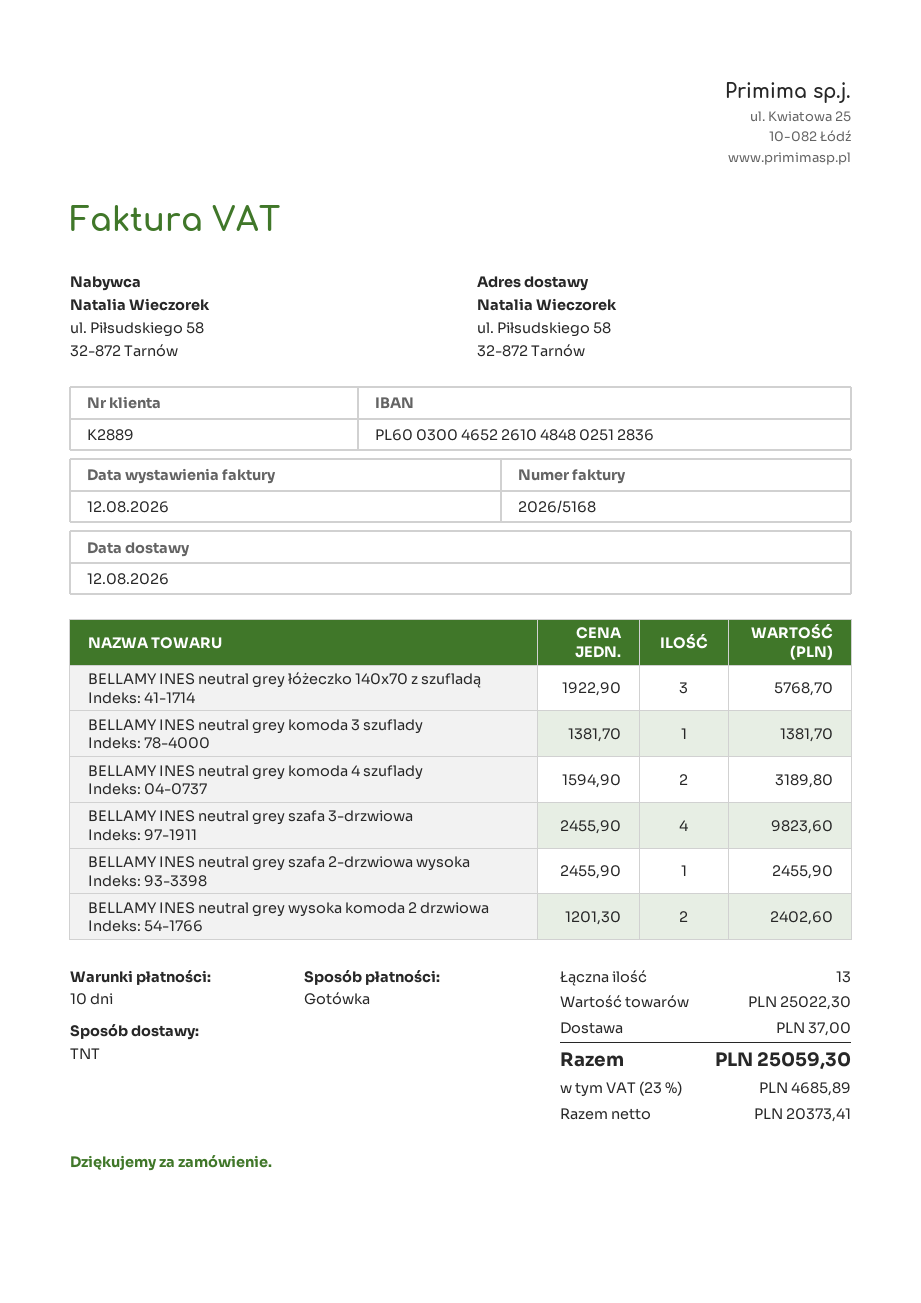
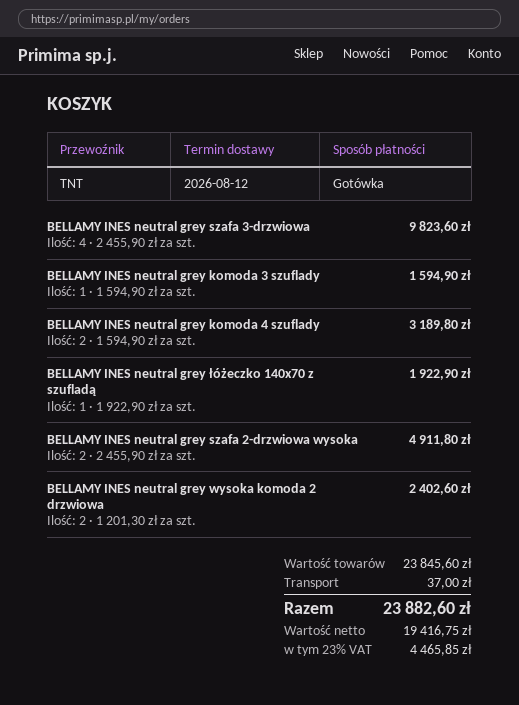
BELLAMY INES neutral grey łóżeczko 140x70 z szufladą: 3 x 1922.90 = 5768.70 -> 1 x 1922.90 = 1922.90
BELLAMY INES neutral grey komoda 3 szuflady: 1 x 1381.70 = 1381.70 -> 1 x 1594.90 = 1594.90
BELLAMY INES neutral grey szafa 2-drzwiowa wysoka: 1 x 2455.90 = 2455.90 -> 2 x 2455.90 = 4911.80
subtotal: 25022.30 -> 23845.60
net: 20373.41 -> 19416.75
tax: 23% = 4685.89 -> 23% = 4465.85
total: 25059.30 -> 23882.60

